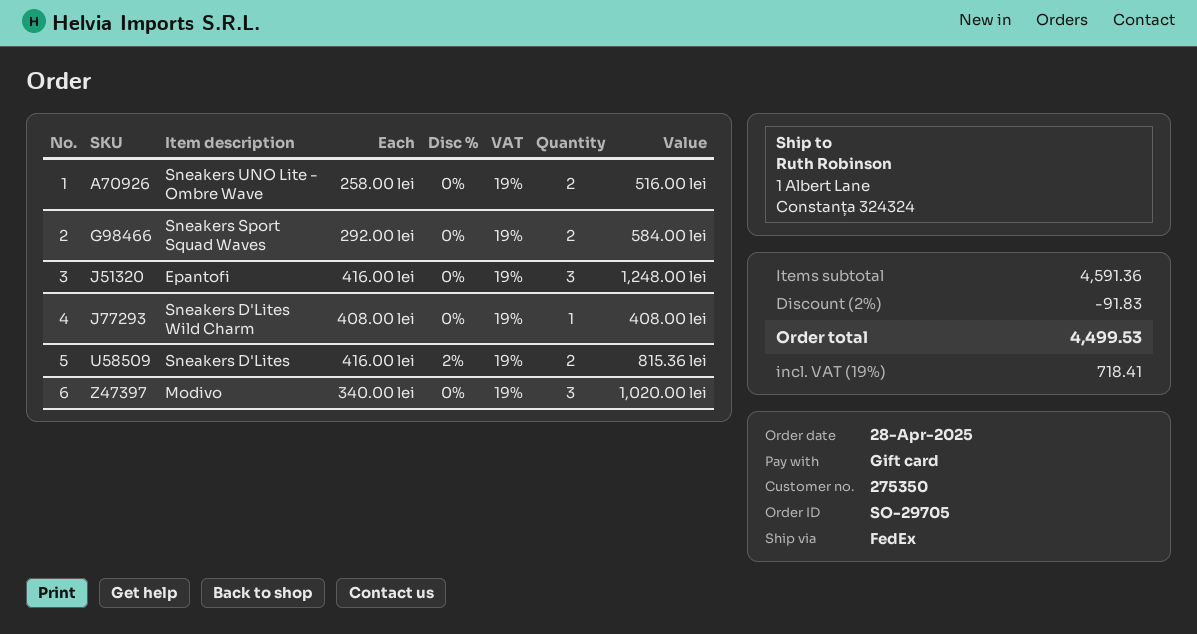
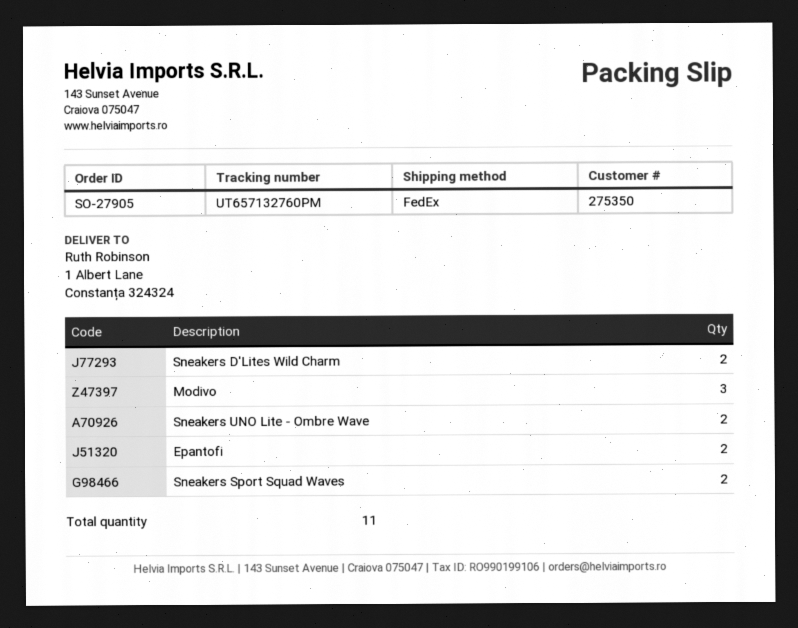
order number: SO-29705 -> SO-27905
Epantofi: 3 -> 2
Sneakers D'Lites Wild Charm: 1 -> 2
Sneakers D'Lites: 2 -> none

